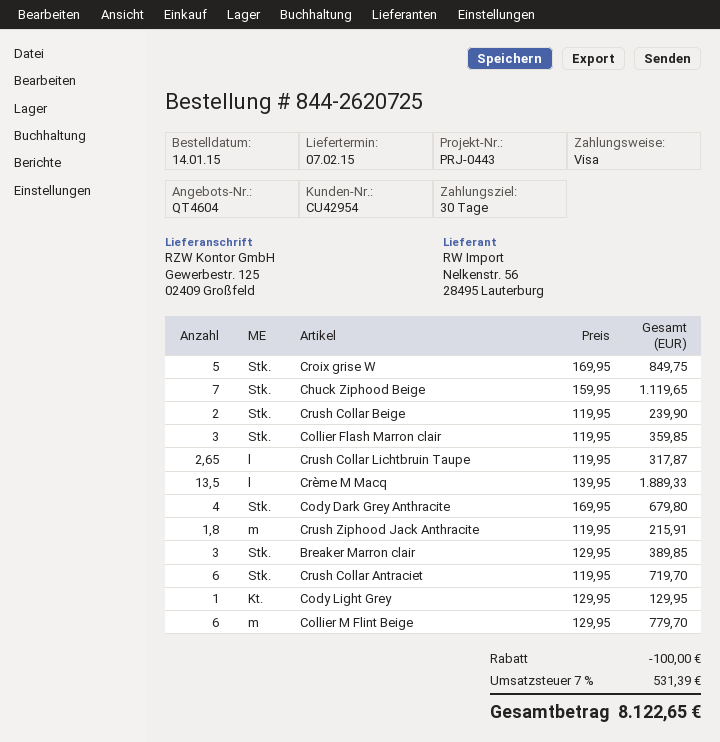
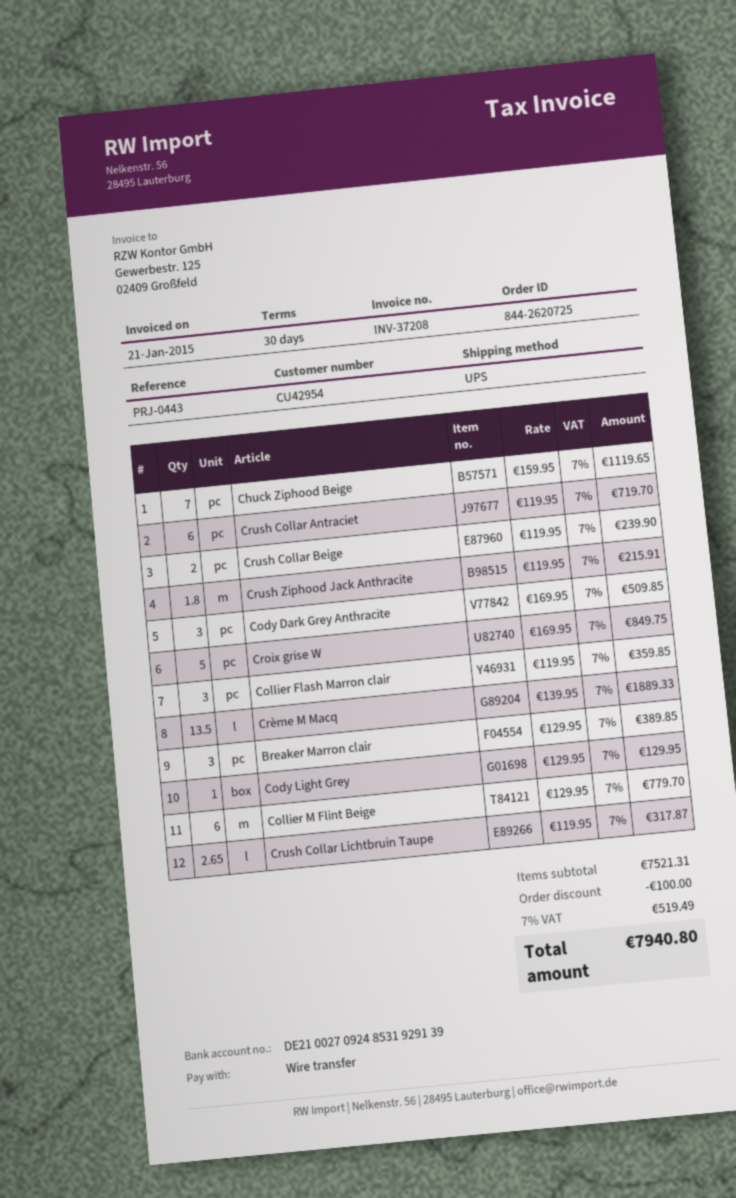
payment method: Visa -> bank transfer
Cody Dark Grey Anthracite: 4 x 169.95 = 679.80 -> 3 x 169.95 = 509.85
tax: 7% = 531.39 -> 7% = 519.49
total: 8122.65 -> 7940.80

